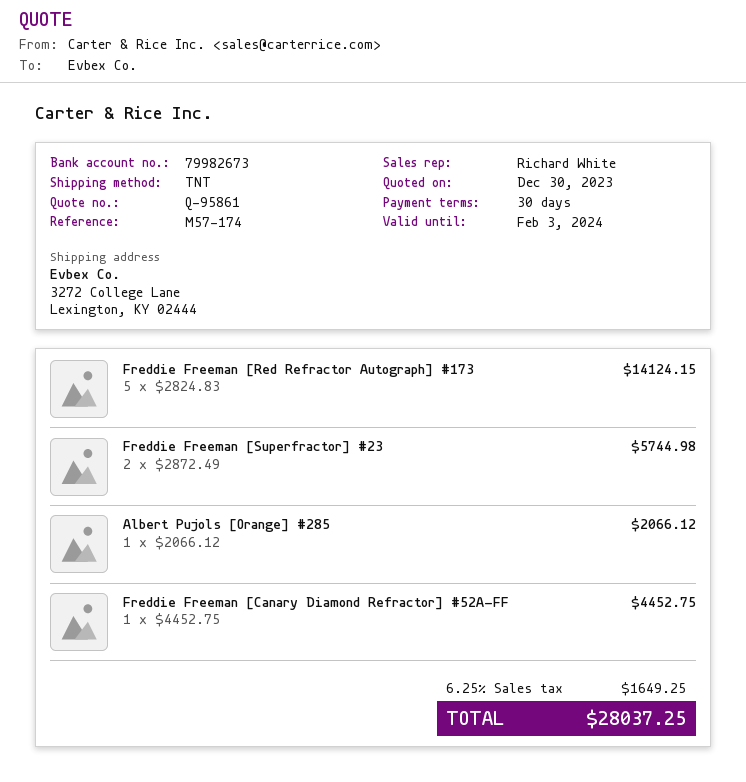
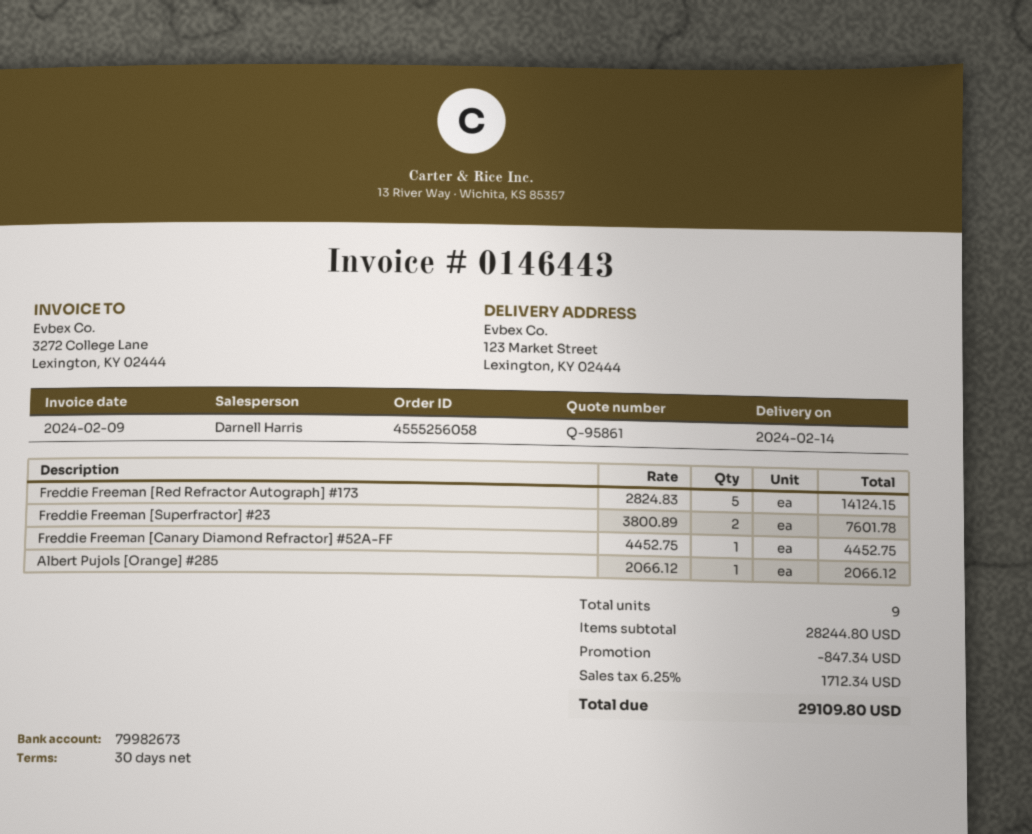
sales rep: Richard White -> Darnell Harris
ship to: 3272 College Lane, Lexington, KY 02444 -> 123 Market Street, Lexington, KY 02444
Freddie Freeman [Superfractor] #23: 2 x 2872.49 = 5744.98 -> 2 x 3800.89 = 7601.78
discount: none -> 847.34
tax: 6.25% = 1649.25 -> 6.25% = 1712.34
total: 28037.25 -> 29109.80

